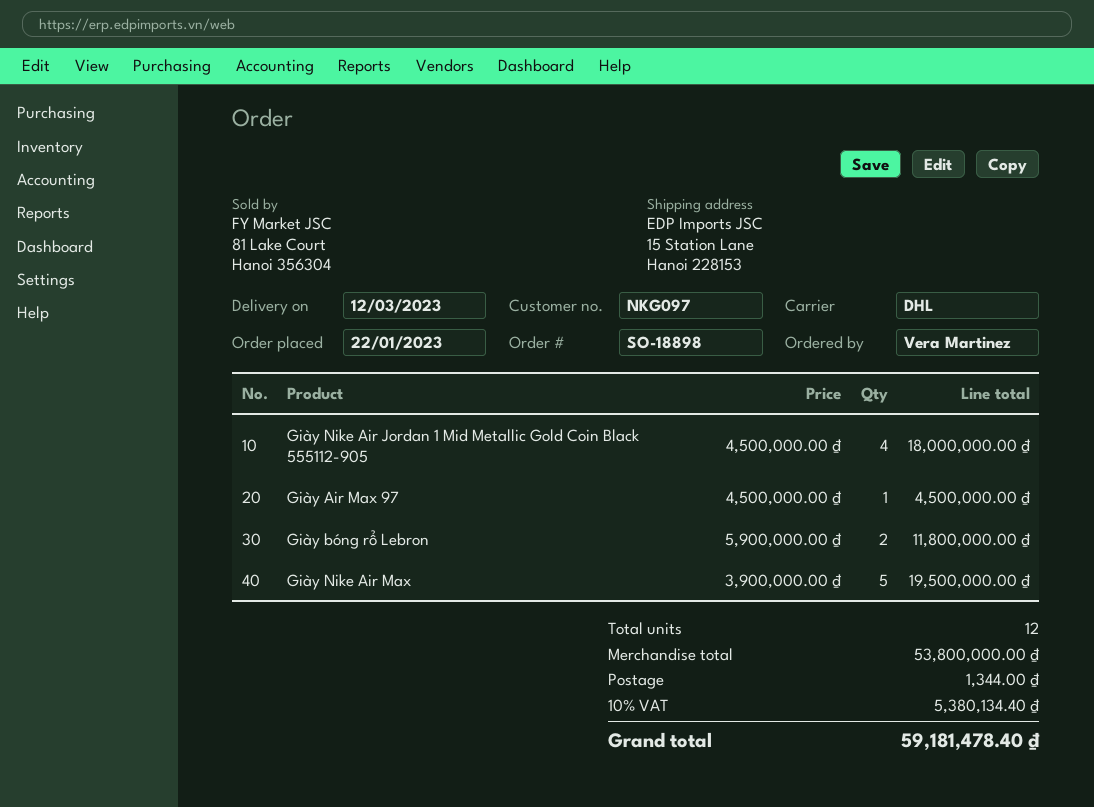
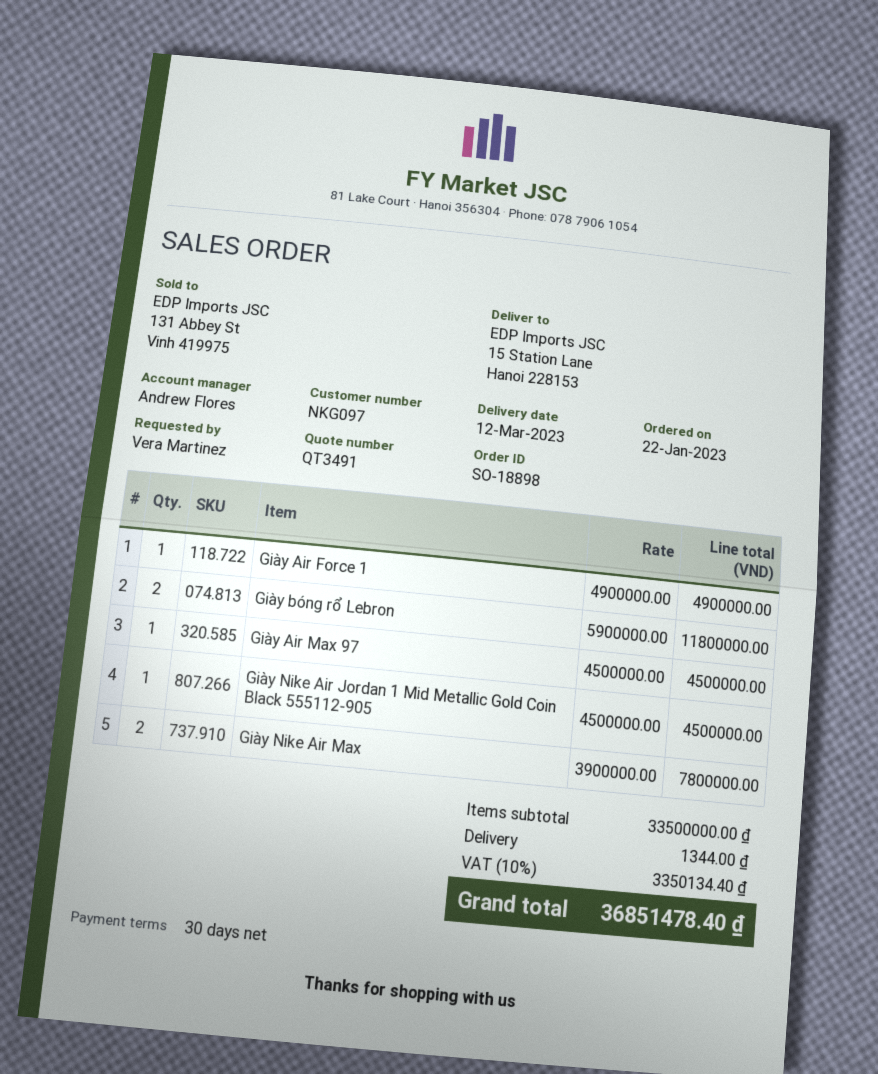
Giày Nike Air Jordan 1 Mid Metallic Gold Coin Black 555112-905: 4 x 4500000.00 = 18000000.00 -> 1 x 4500000.00 = 4500000.00
Giày Nike Air Max: 5 x 3900000.00 = 19500000.00 -> 2 x 3900000.00 = 7800000.00
Giày Air Force 1: none -> 1 x 4900000.00 = 4900000.00
subtotal: 53800000.00 -> 33500000.00
tax: 10% = 5380134.40 -> 10% = 3350134.40
total: 59181478.40 -> 36851478.40

